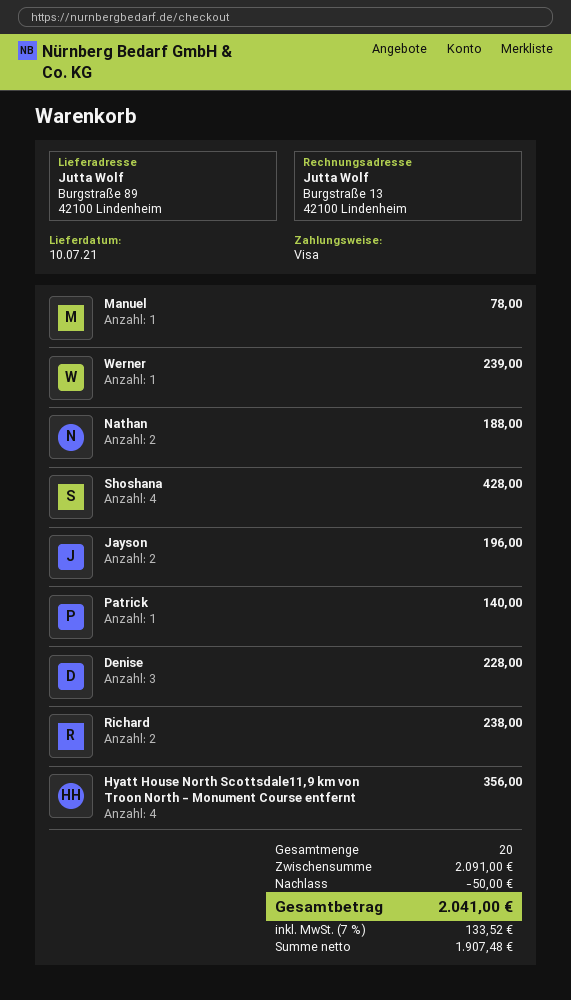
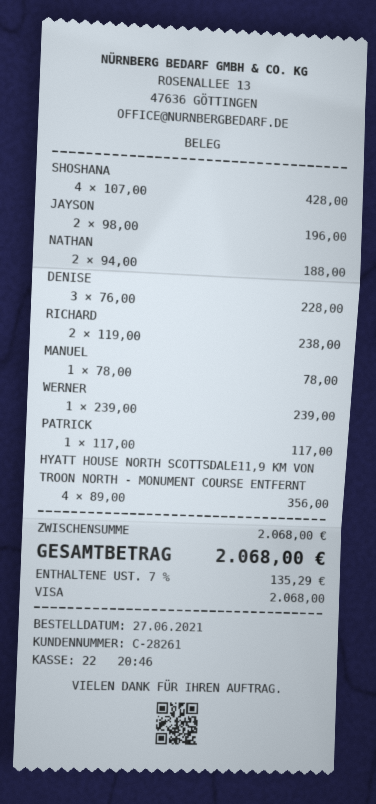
Patrick: 1 for 140.00 -> 1 for 117.00
subtotal: 2091.00 -> 2068.00
discount: 50.00 -> none
tax: 7% = 133.52 -> 7% = 135.29
total: 2041.00 -> 2068.00

